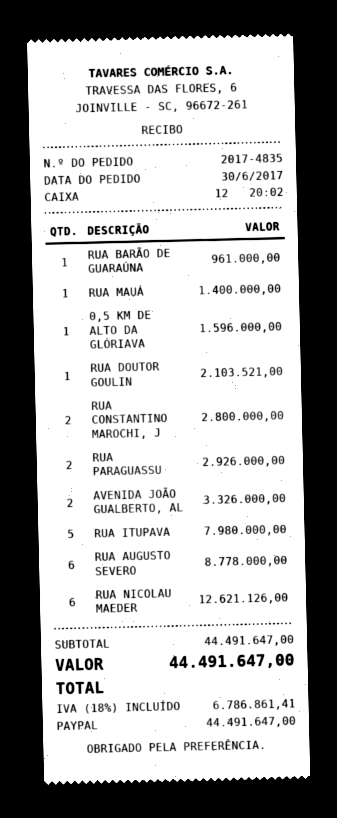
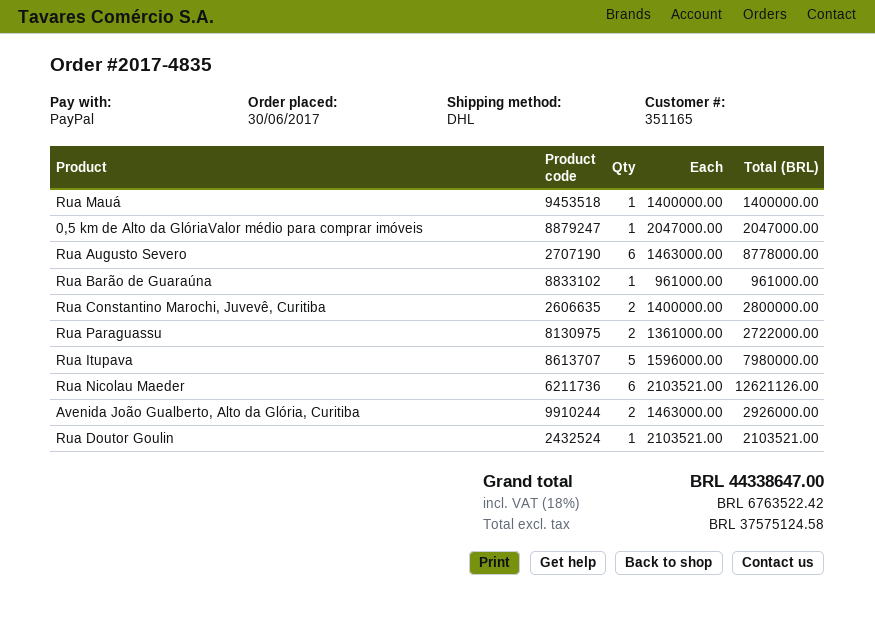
0,5 KM DE ALTO DA GLÓRIAVA: 1 for 1596000.00 -> 1 for 2047000.00
RUA PARAGUASSU: 2 for 2926000.00 -> 2 for 2722000.00
AVENIDA JOÃO GUALBERTO, AL: 2 for 3326000.00 -> 2 for 2926000.00
tax: 18% = 6786861.41 -> 18% = 6763522.42
total: 44491647.00 -> 44338647.00

